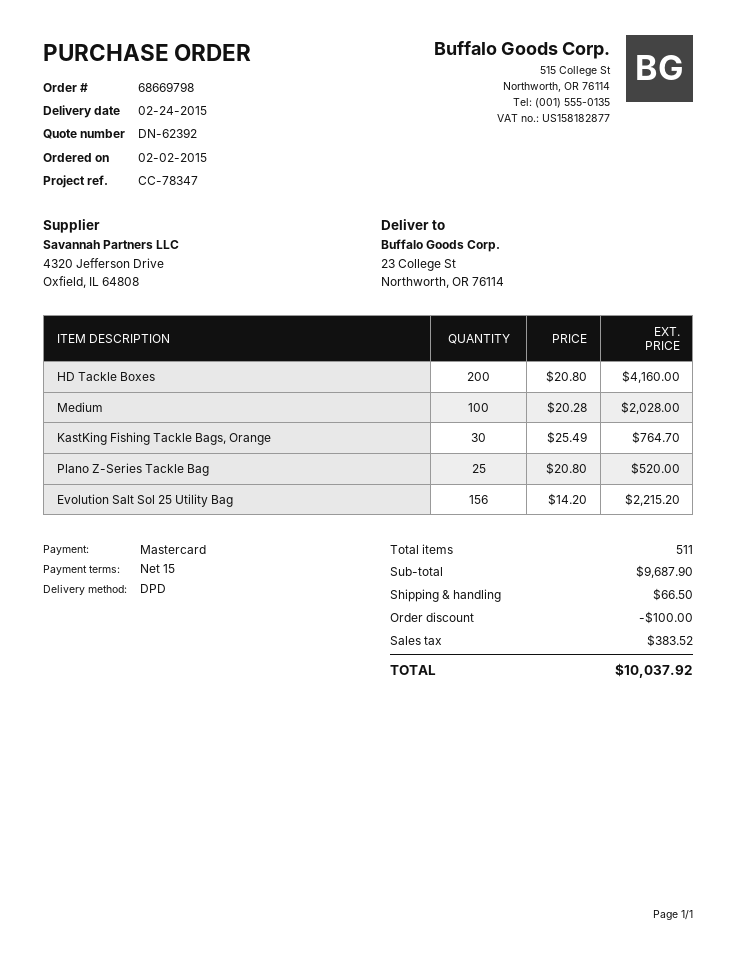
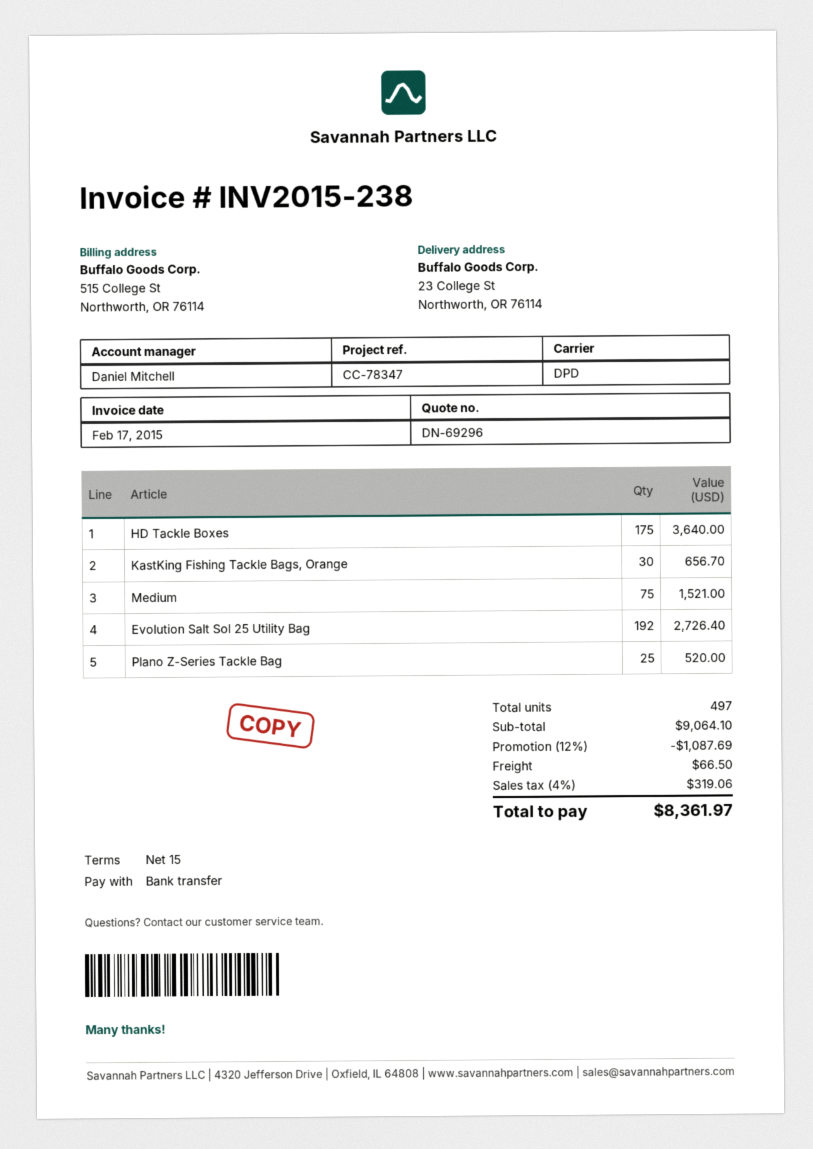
quote number: DN-62392 -> DN-69296
payment method: Mastercard -> bank transfer
HD Tackle Boxes: 200 for 4160.00 -> 175 for 3640.00
Medium: 100 for 2028.00 -> 75 for 1521.00
KastKing Fishing Tackle Bags, Orange: 30 for 764.70 -> 30 for 656.70
Evolution Salt Sol 25 Utility Bag: 156 for 2215.20 -> 192 for 2726.40
total quantity: 511 -> 497
subtotal: 9687.90 -> 9064.10
discount: 100.00 -> 1087.69
tax: 383.52 -> 319.06
total: 10037.92 -> 8361.97

